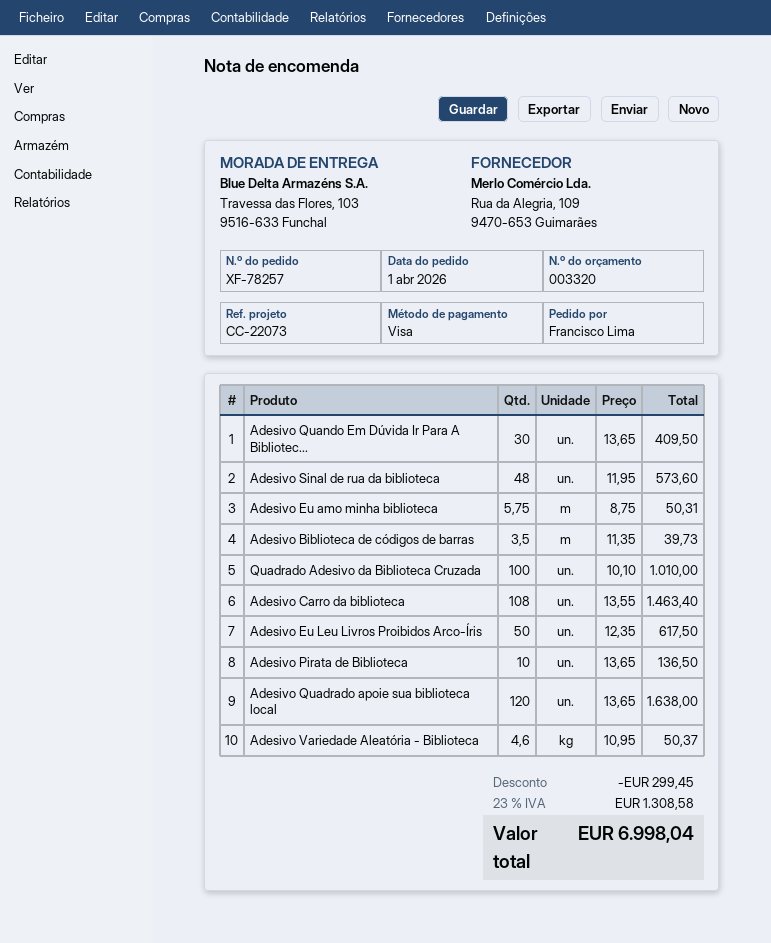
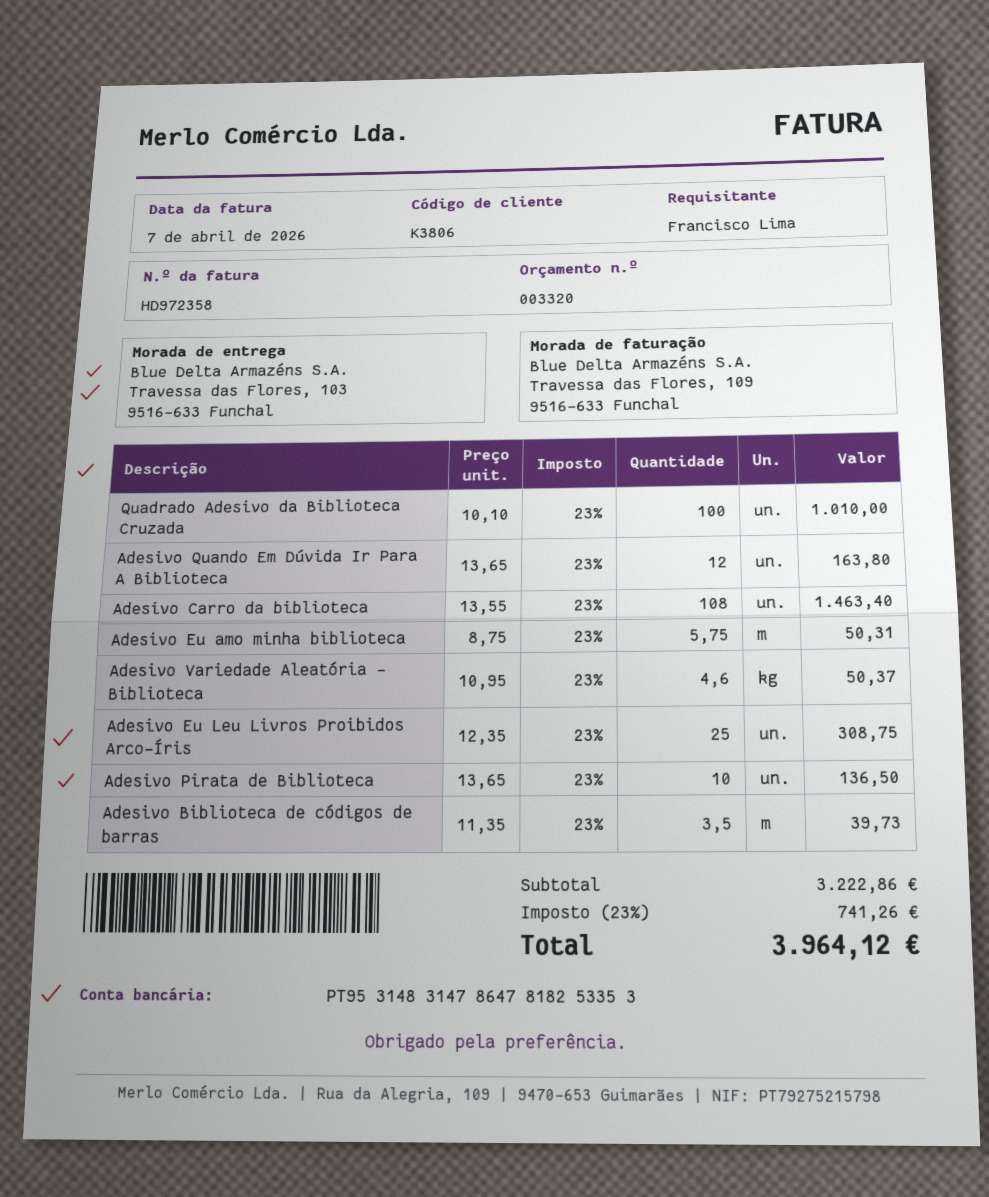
Adesivo Quando Em Dúvida Ir Para A Bibliotec...: 30 x 13.65 = 409.50 -> 12 x 13.65 = 163.80
Adesivo Sinal de rua da biblioteca: 48 x 11.95 = 573.60 -> none
Adesivo Eu Leu Livros Proibidos Arco-Íris: 50 x 12.35 = 617.50 -> 25 x 12.35 = 308.75
Adesivo Quadrado apoie sua biblioteca local: 120 x 13.65 = 1638.00 -> none
discount: 299.45 -> none
tax: 23% = 1308.58 -> 23% = 741.26
total: 6998.04 -> 3964.12

